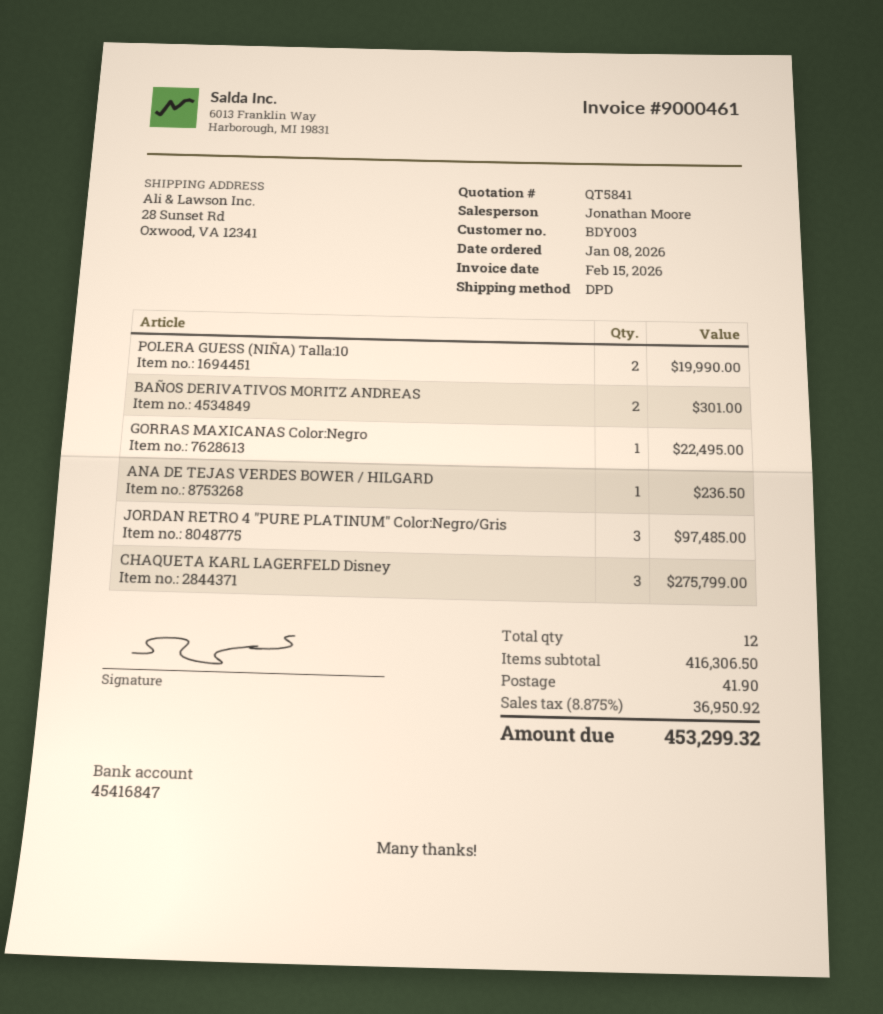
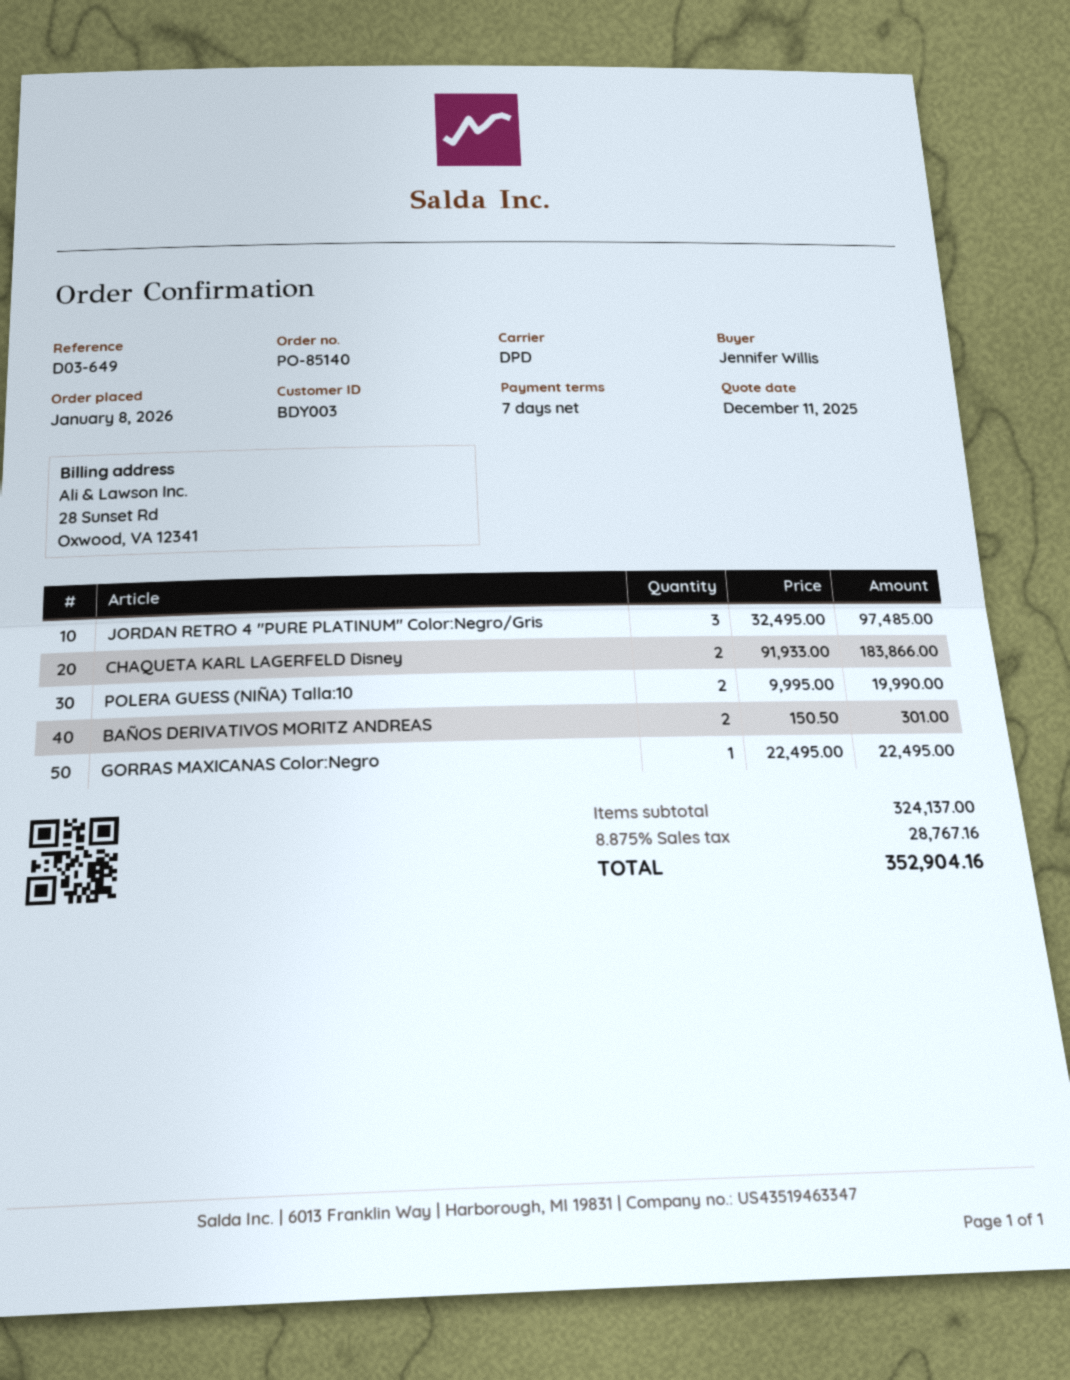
ANA DE TEJAS VERDES BOWER / HILGARD: 1 for 236.50 -> none
CHAQUETA KARL LAGERFELD Disney: 3 for 275799.00 -> 2 for 183866.00
subtotal: 416306.50 -> 324137.00
shipping: 41.90 -> none
tax: 8.875% = 36950.92 -> 8.875% = 28767.16
total: 453299.32 -> 352904.16

